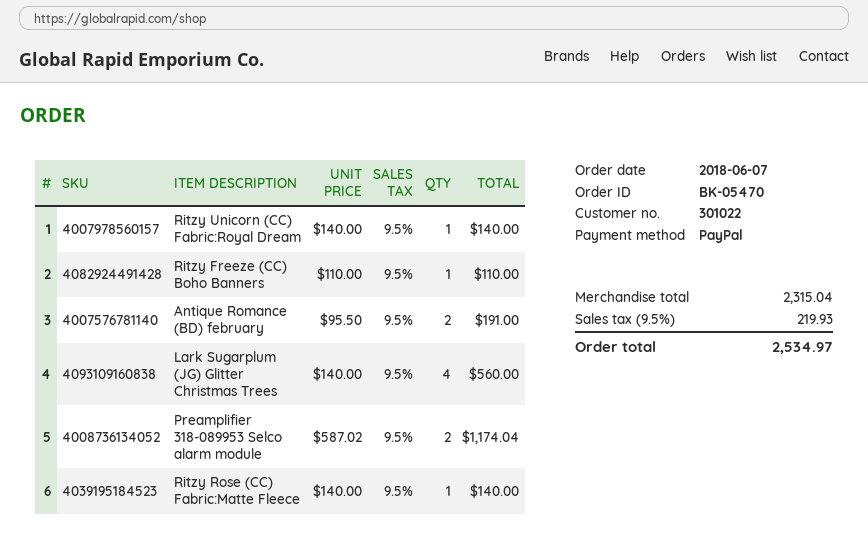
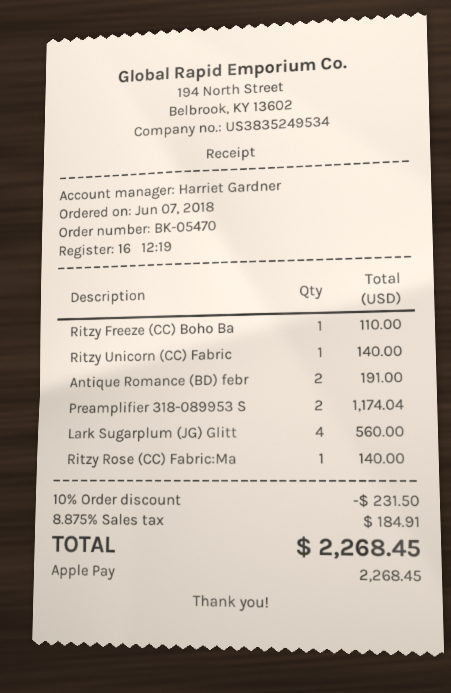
payment method: PayPal -> Apple Pay
discount: none -> 10% = 231.50
tax: 9.5% = 219.93 -> 8.875% = 184.91
total: 2534.97 -> 2268.45

